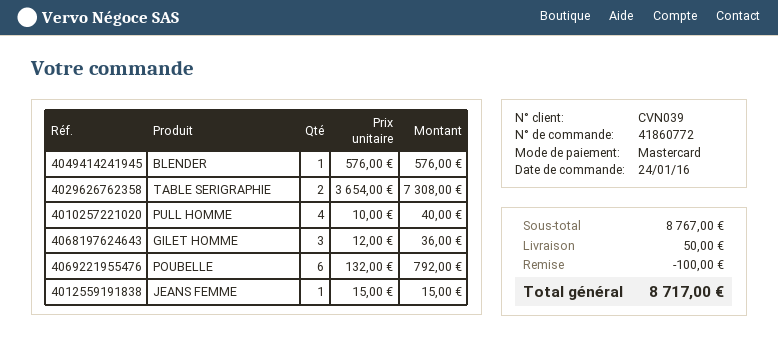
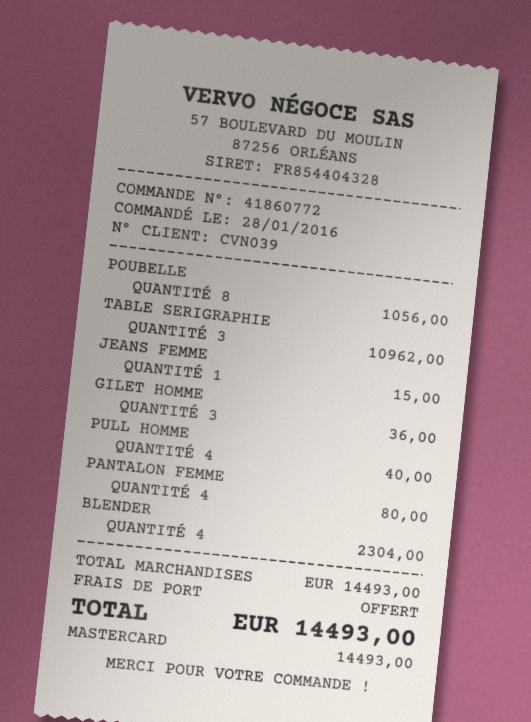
order date: 2016-01-24 -> 2016-01-28
BLENDER: 1 for 576.00 -> 4 for 2304.00
TABLE SERIGRAPHIE: 2 for 7308.00 -> 3 for 10962.00
POUBELLE: 6 for 792.00 -> 8 for 1056.00
PANTALON FEMME: none -> 4 for 80.00
subtotal: 8767.00 -> 14493.00
discount: 100.00 -> none
shipping: 50.00 -> 0.00
total: 8717.00 -> 14493.00

